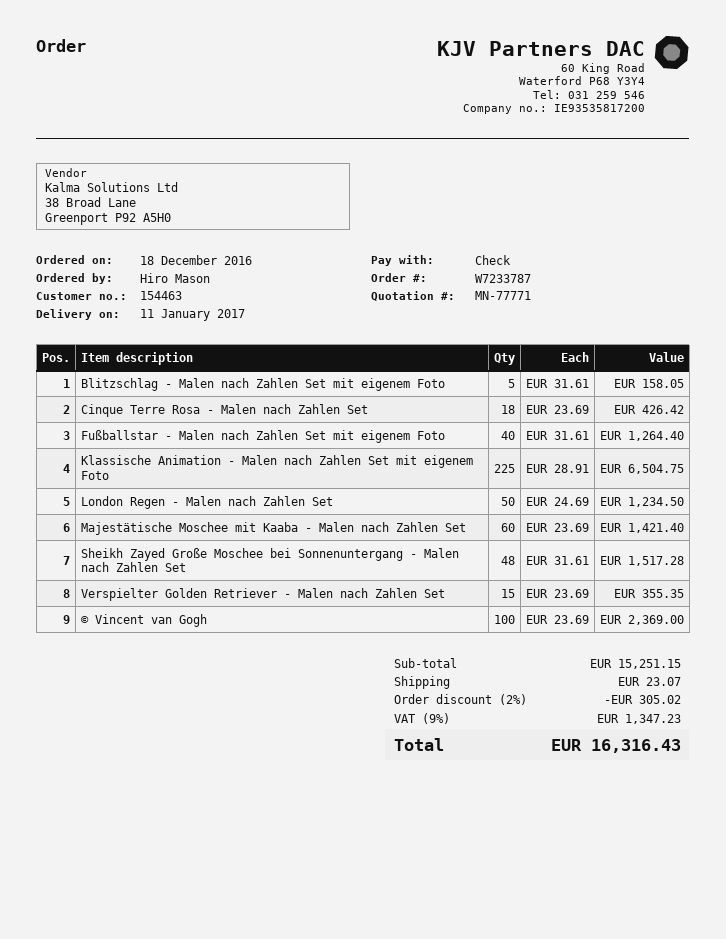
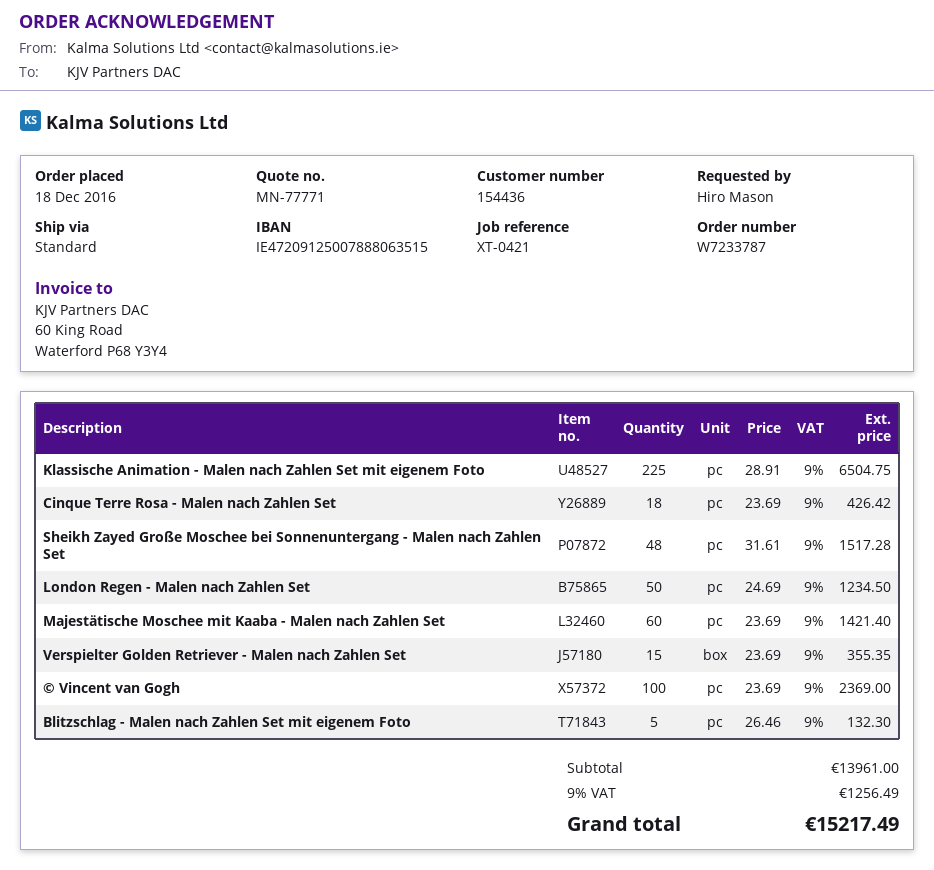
customer number: 154463 -> 154436
Blitzschlag - Malen nach Zahlen Set mit eigenem Foto: 5 x 31.61 = 158.05 -> 5 x 26.46 = 132.30
Fußballstar - Malen nach Zahlen Set mit eigenem Foto: 40 x 31.61 = 1264.40 -> none
subtotal: 15251.15 -> 13961.00
discount: 2% = 305.02 -> none
shipping: 23.07 -> none
tax: 9% = 1347.23 -> 9% = 1256.49
total: 16316.43 -> 15217.49

